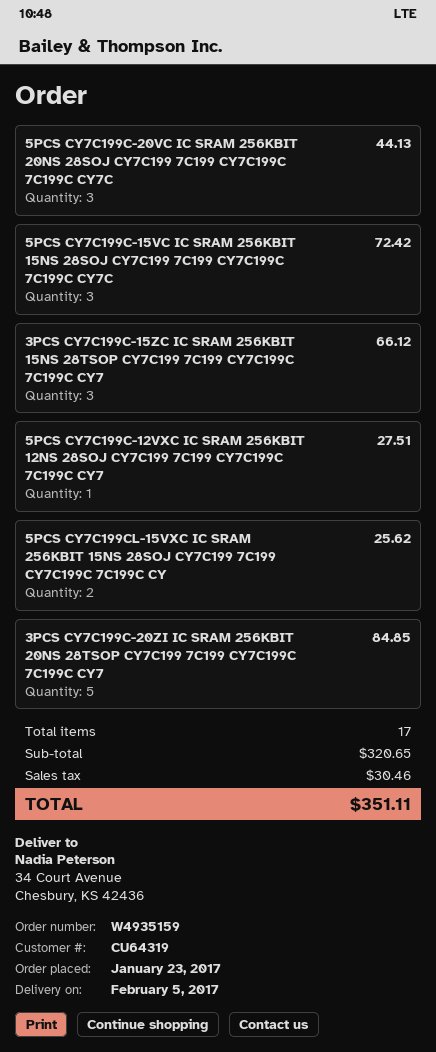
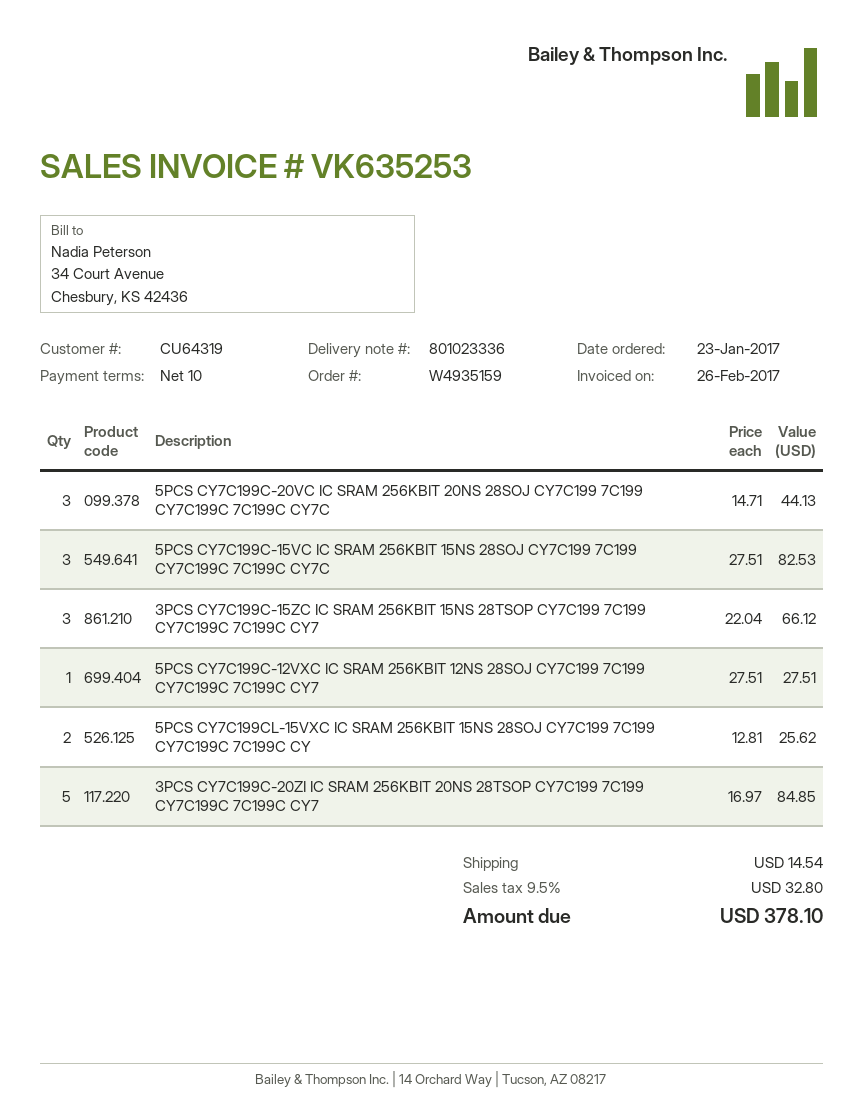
5PCS CY7C199C-15VC IC SRAM 256KBIT 15NS 28SOJ CY7C199 7C199 CY7C199C 7C199C CY7C: 3 for 72.42 -> 3 for 82.53
shipping: none -> 14.54
tax: 30.46 -> 32.80
total: 351.11 -> 378.10

